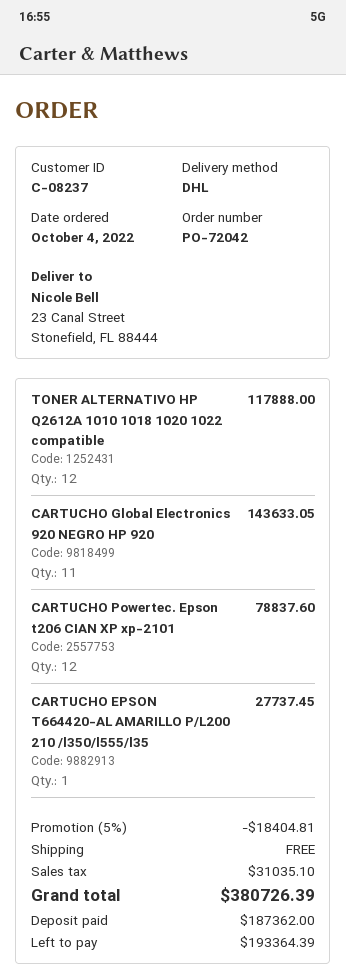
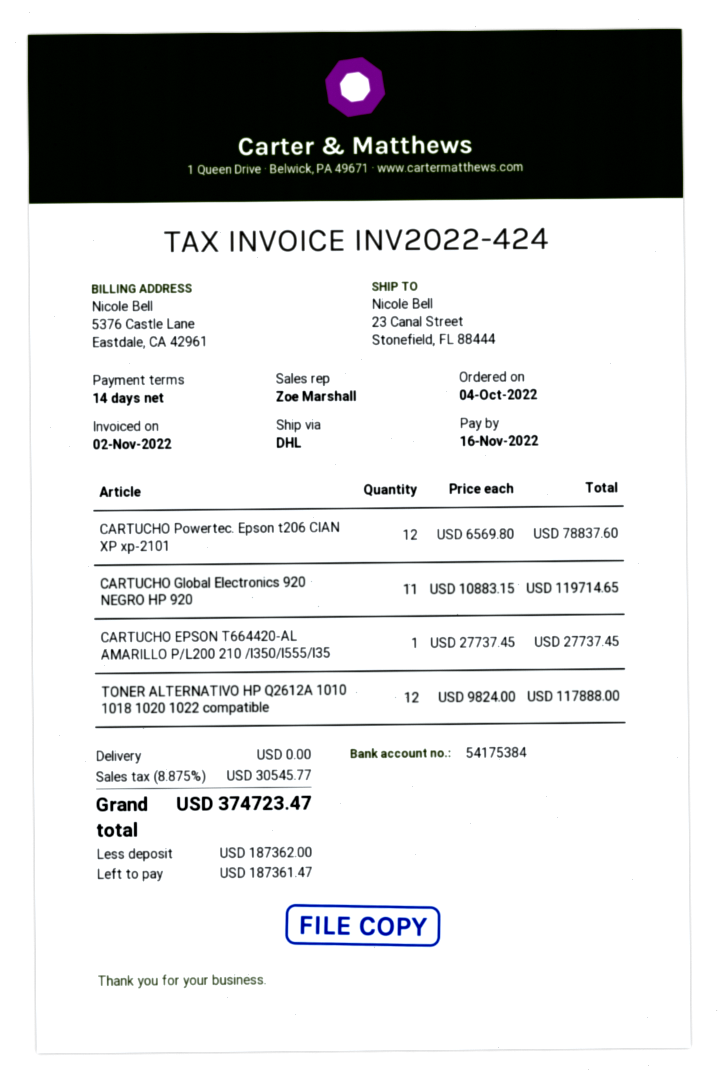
CARTUCHO Global Electronics 920 NEGRO HP 920: 11 for 143633.05 -> 11 for 119714.65
discount: 5% = 18404.81 -> none
tax: 31035.10 -> 30545.77
total: 380726.39 -> 374723.47
balance: 193364.39 -> 187361.47

